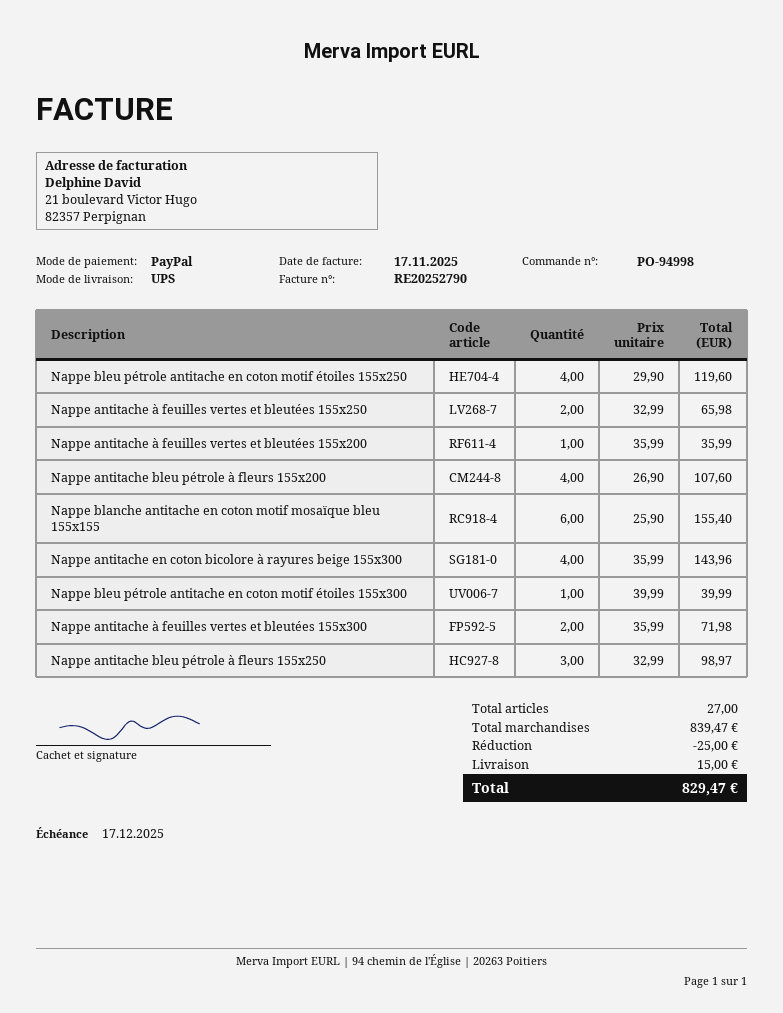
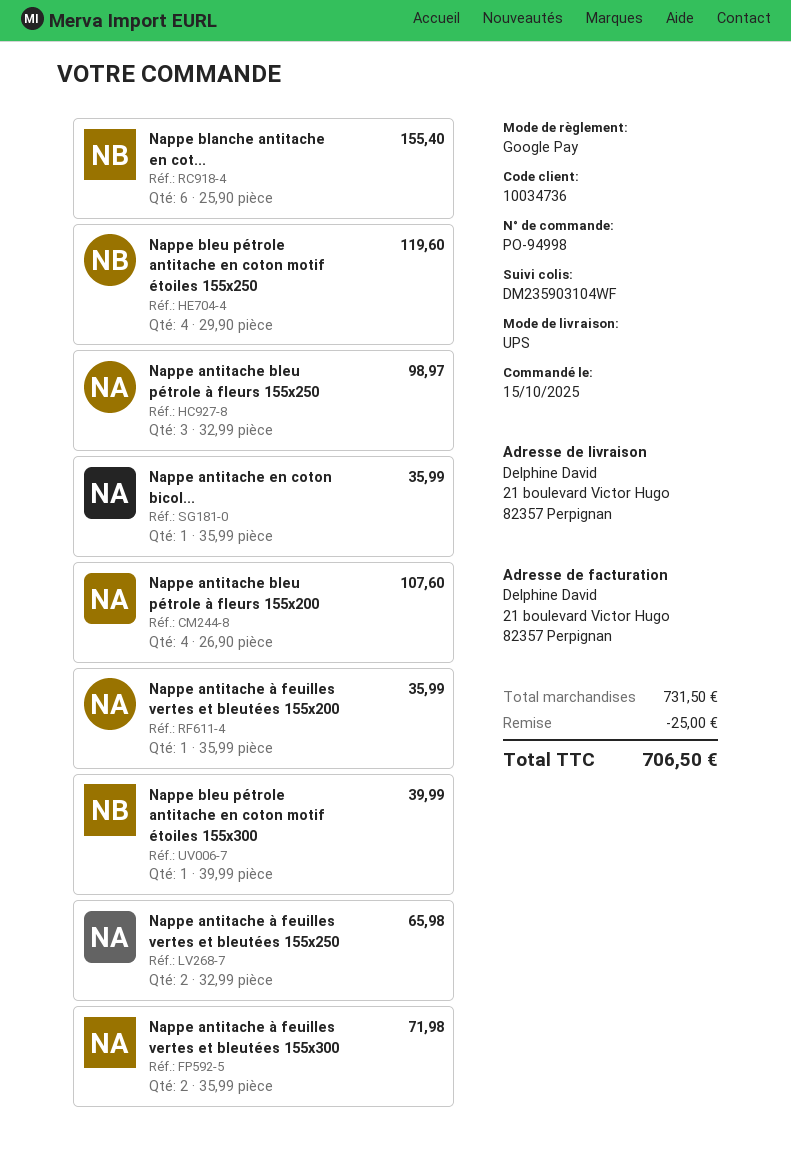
payment method: PayPal -> Google Pay
Nappe antitache en coton bicolore à rayures beige 155x300: 4 x 35.99 = 143.96 -> 1 x 35.99 = 35.99
subtotal: 839.47 -> 731.50
shipping: 15.00 -> none
total: 829.47 -> 706.50

